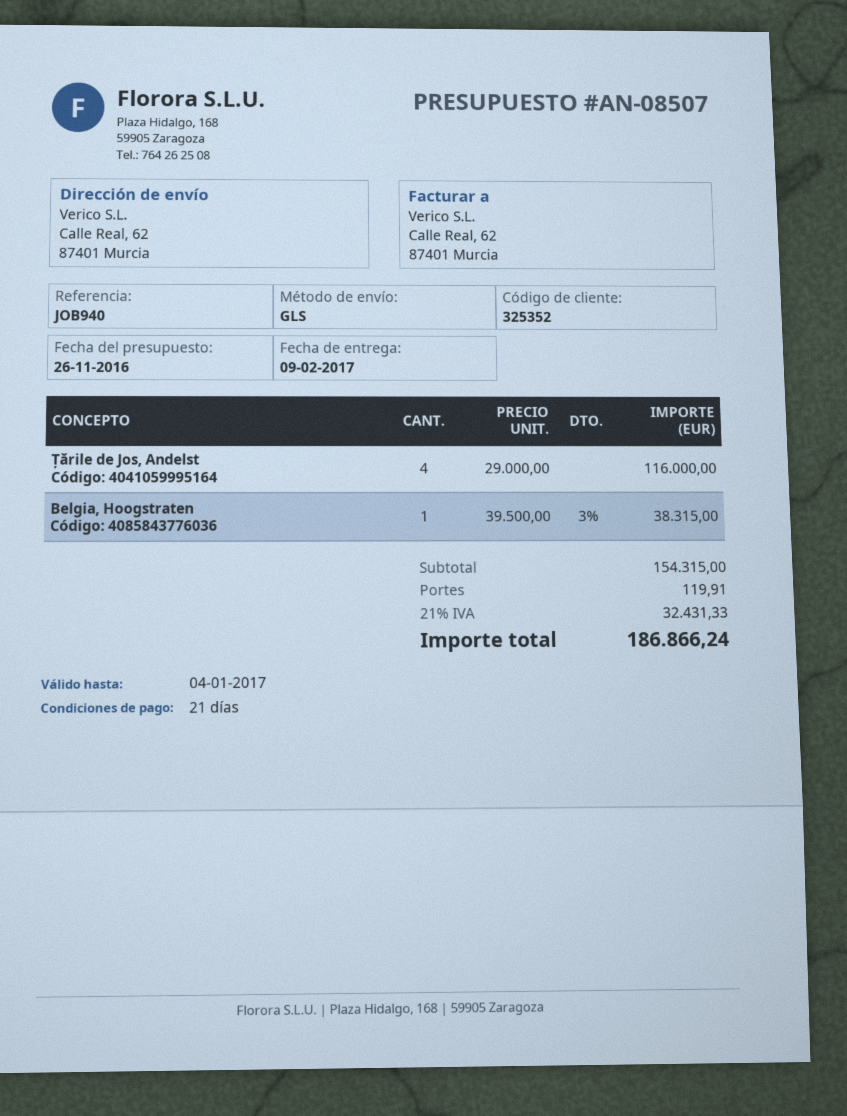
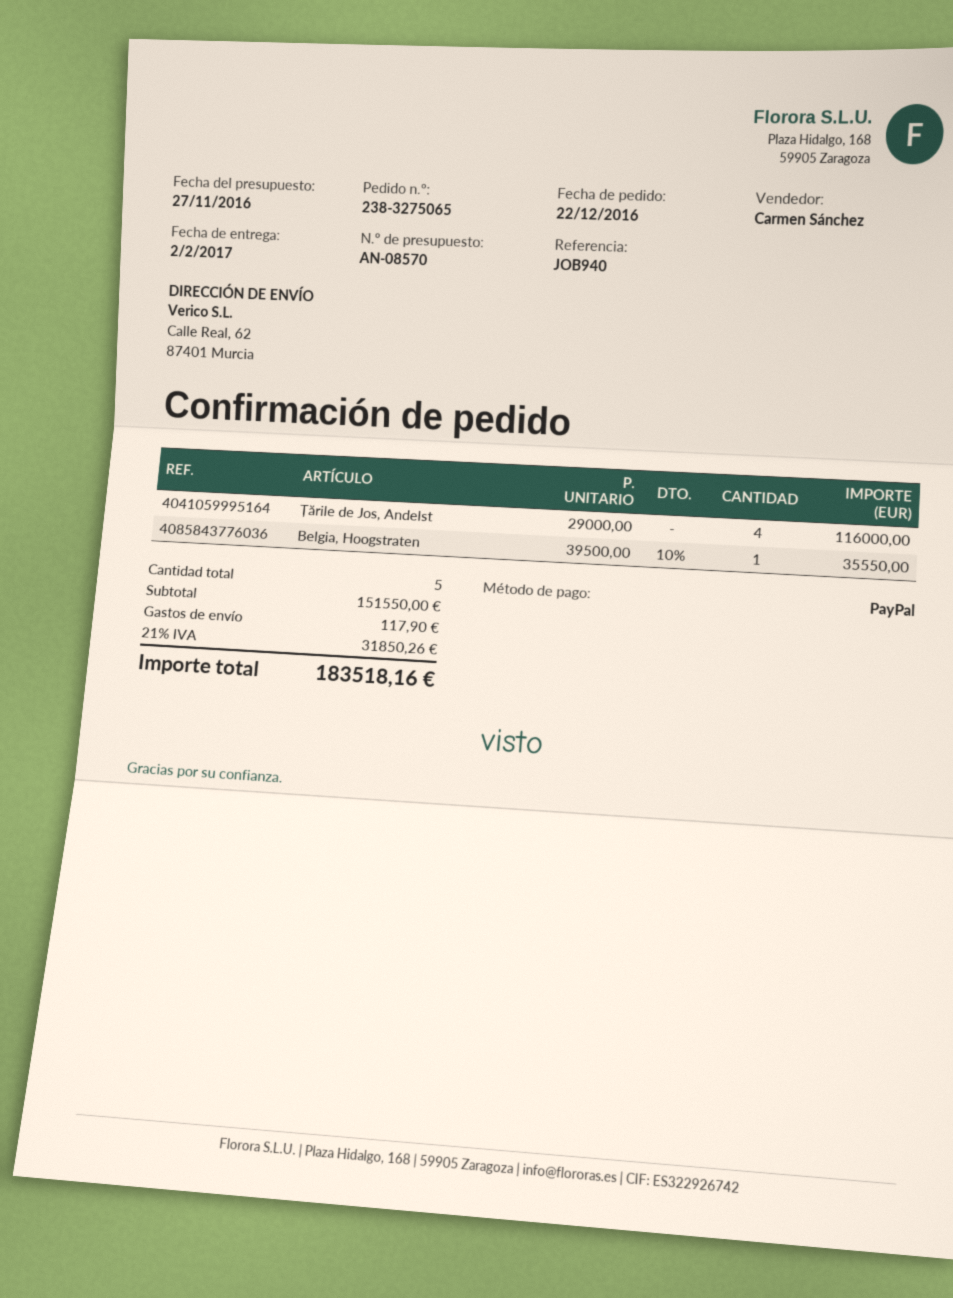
quote number: AN-08507 -> AN-08570
quote date: 2016-11-26 -> 2016-11-27
delivery date: 2017-02-09 -> 2017-02-02
Belgia, Hoogstraten: 1 x 39500.00 - 3% = 38315.00 -> 1 x 39500.00 - 10% = 35550.00
subtotal: 154315.00 -> 151550.00
shipping: 119.91 -> 117.90
tax: 21% = 32431.33 -> 21% = 31850.26
total: 186866.24 -> 183518.16

